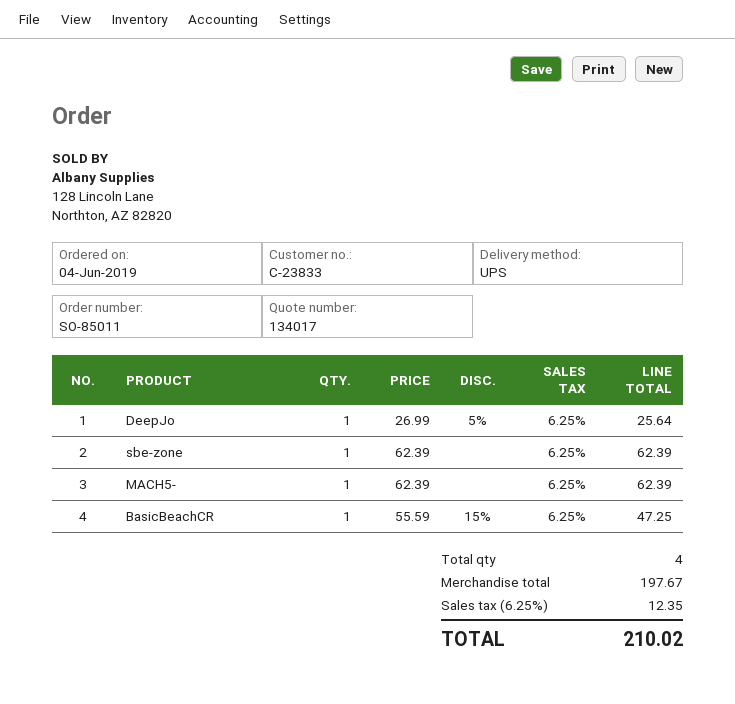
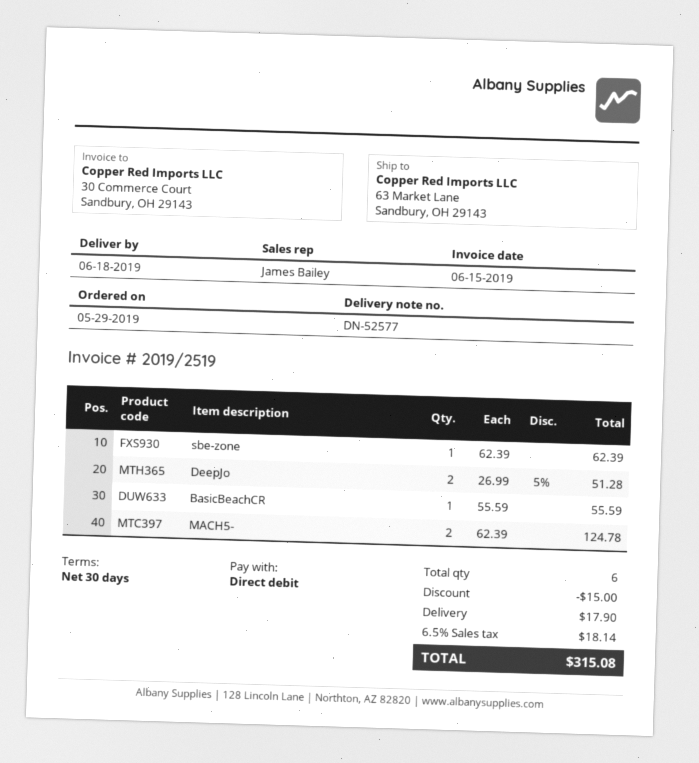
order date: 2019-06-04 -> 2019-05-29
DeepJo: 1 x 26.99 - 5% = 25.64 -> 2 x 26.99 - 5% = 51.28
MACH5-: 1 x 62.39 = 62.39 -> 2 x 62.39 = 124.78
BasicBeachCR: 1 x 55.59 - 15% = 47.25 -> 1 x 55.59 = 55.59
total quantity: 4 -> 6
discount: none -> 15.00
shipping: none -> 17.90
tax: 6.25% = 12.35 -> 6.5% = 18.14
total: 210.02 -> 315.08

